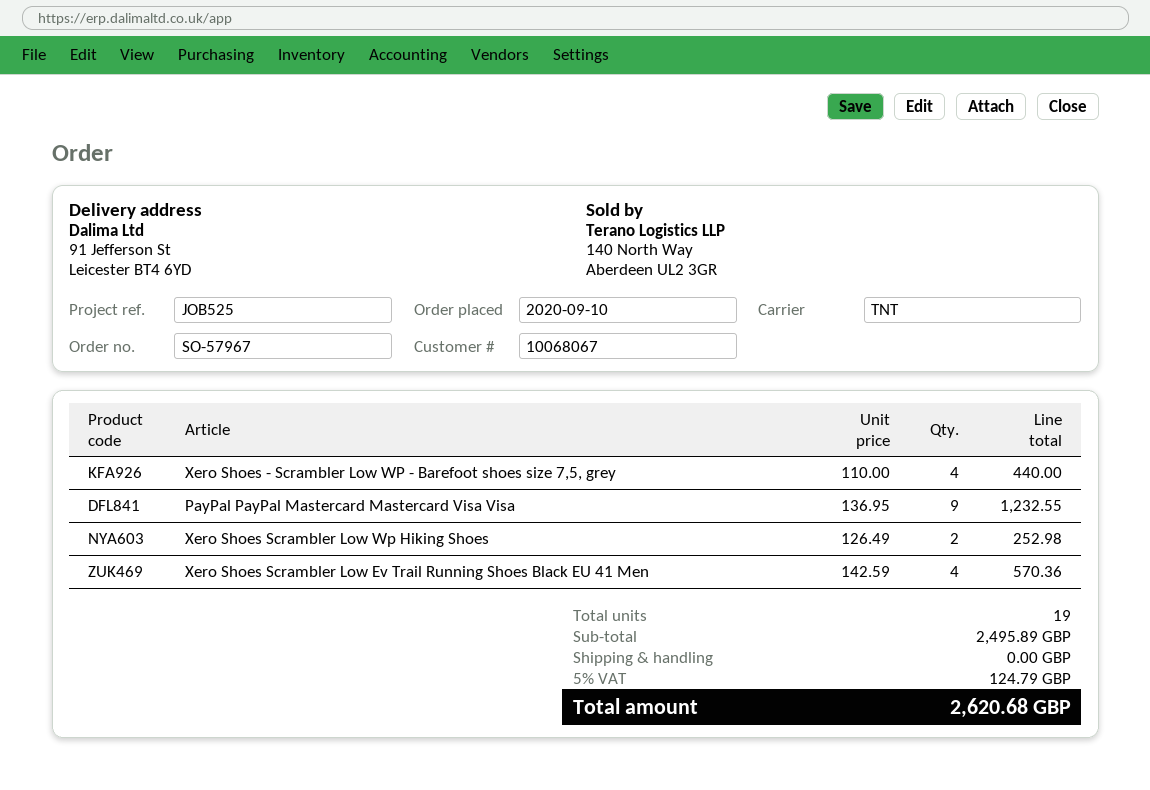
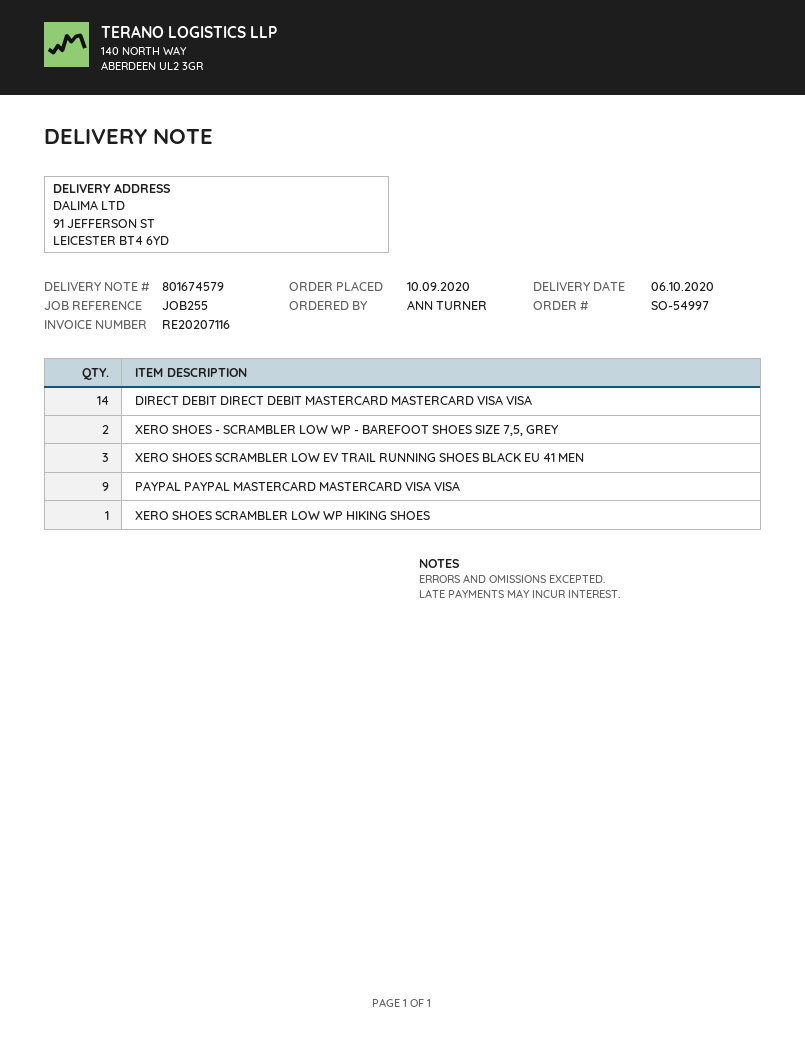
order number: SO-57967 -> SO-54997
reference: JOB525 -> JOB255
Xero Shoes - Scrambler Low WP - Barefoot shoes size 7,5, grey: 4 -> 2
Xero Shoes Scrambler Low Wp Hiking Shoes: 2 -> 1
Xero Shoes Scrambler Low Ev Trail Running Shoes Black EU 41 Men: 4 -> 3
DIRECT DEBIT DIRECT DEBIT MASTERCARD MASTERCARD VISA VISA: none -> 14

